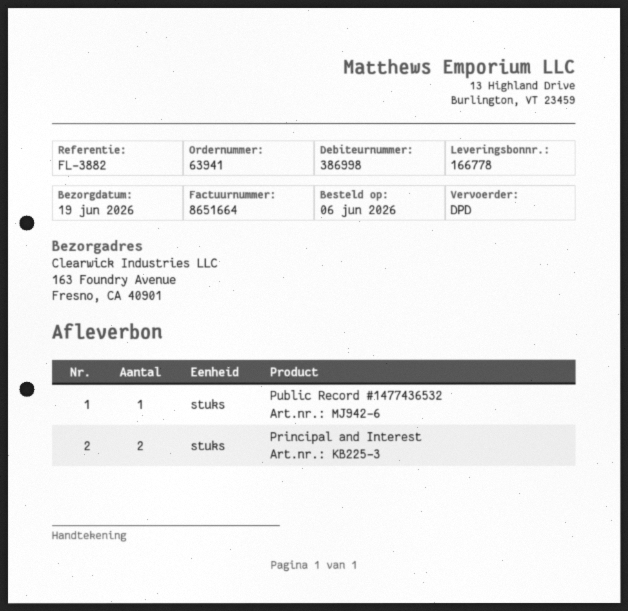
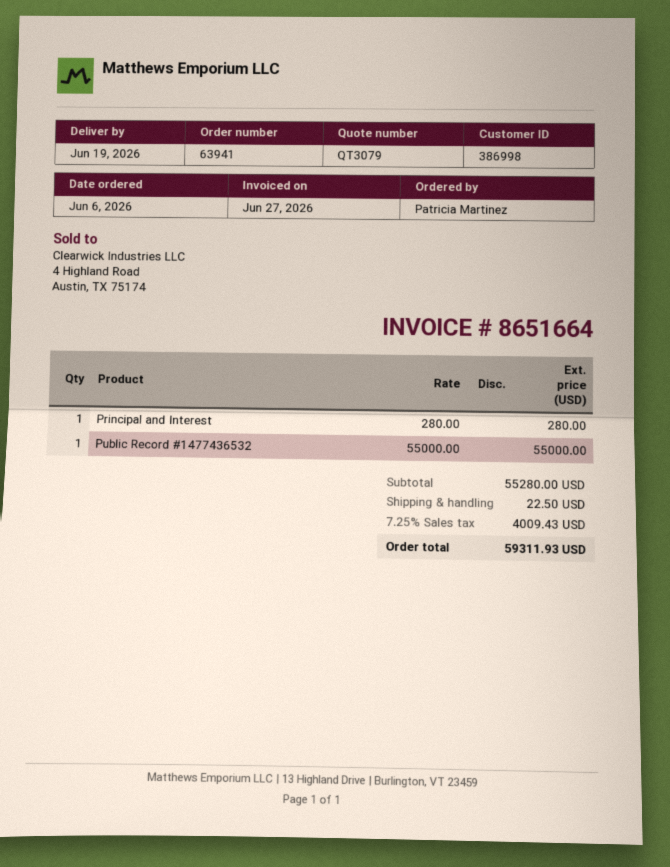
Principal and Interest: 2 -> 1

